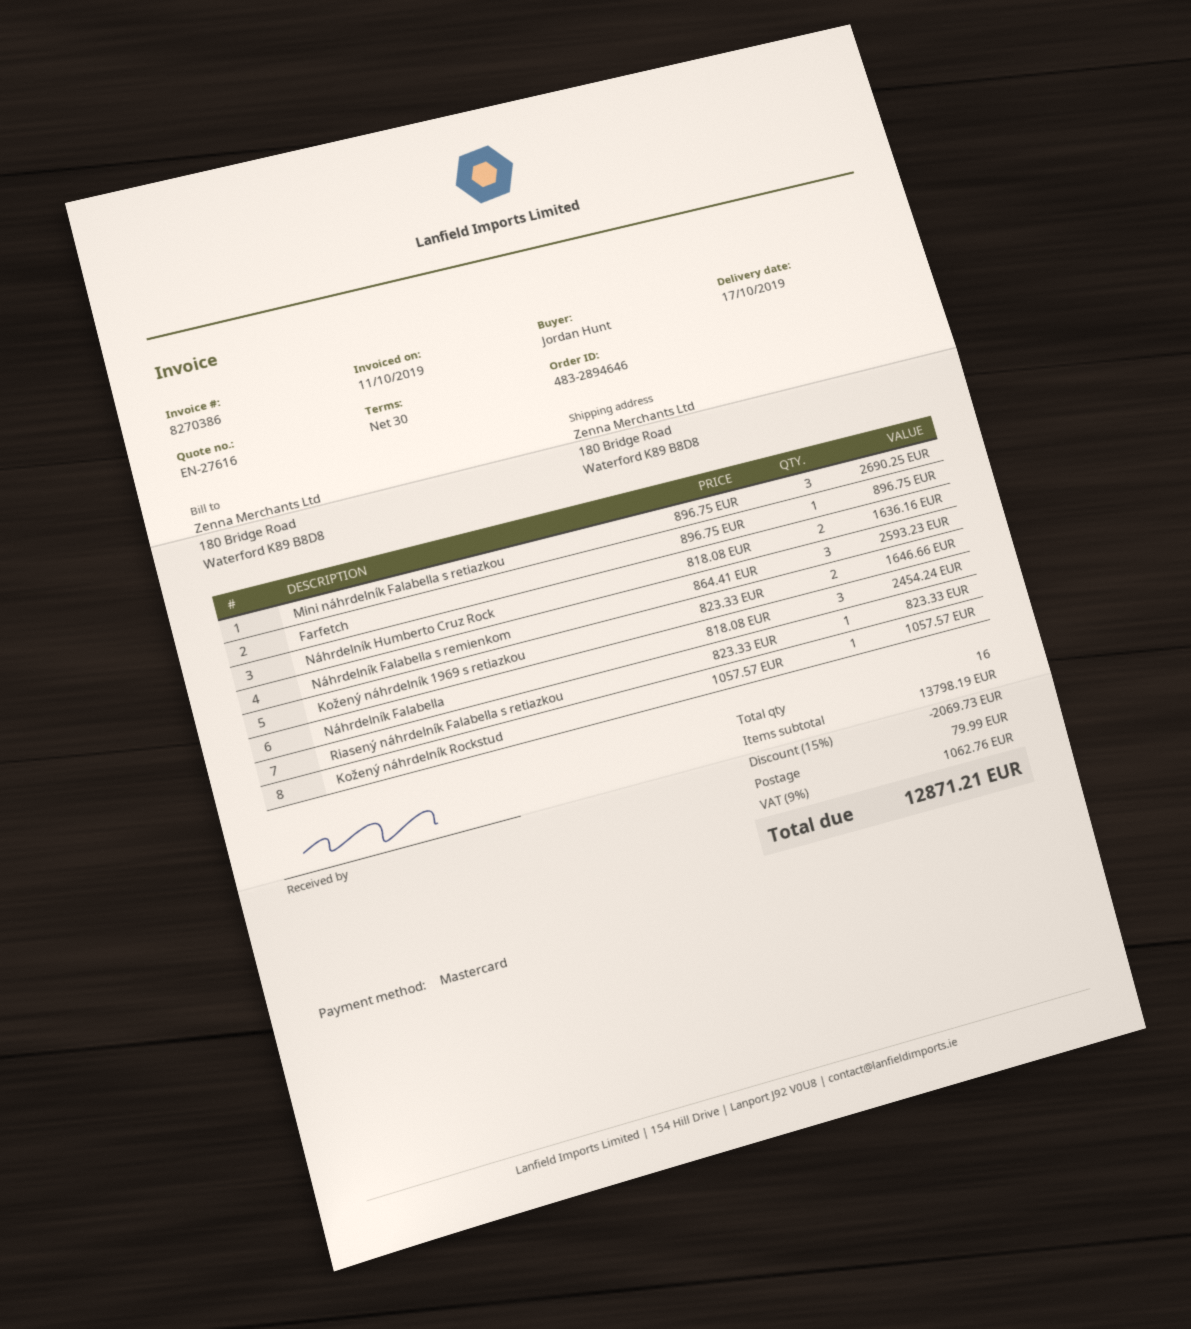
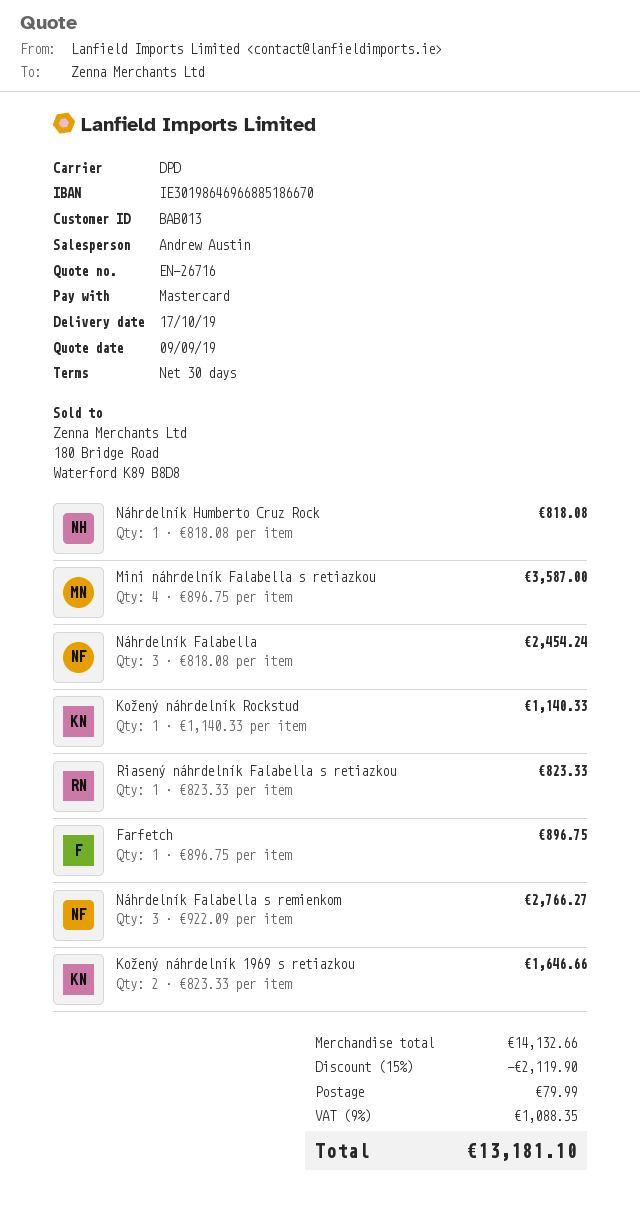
quote number: EN-27616 -> EN-26716
Mini náhrdelník Falabella s retiazkou: 3 x 896.75 = 2690.25 -> 4 x 896.75 = 3587.00
Náhrdelník Humberto Cruz Rock: 2 x 818.08 = 1636.16 -> 1 x 818.08 = 818.08
Náhrdelník Falabella s remienkom: 3 x 864.41 = 2593.23 -> 3 x 922.09 = 2766.27
Kožený náhrdelník Rockstud: 1 x 1057.57 = 1057.57 -> 1 x 1140.33 = 1140.33
subtotal: 13798.19 -> 14132.66
discount: 15% = 2069.73 -> 15% = 2119.90
tax: 9% = 1062.76 -> 9% = 1088.35
total: 12871.21 -> 13181.10

